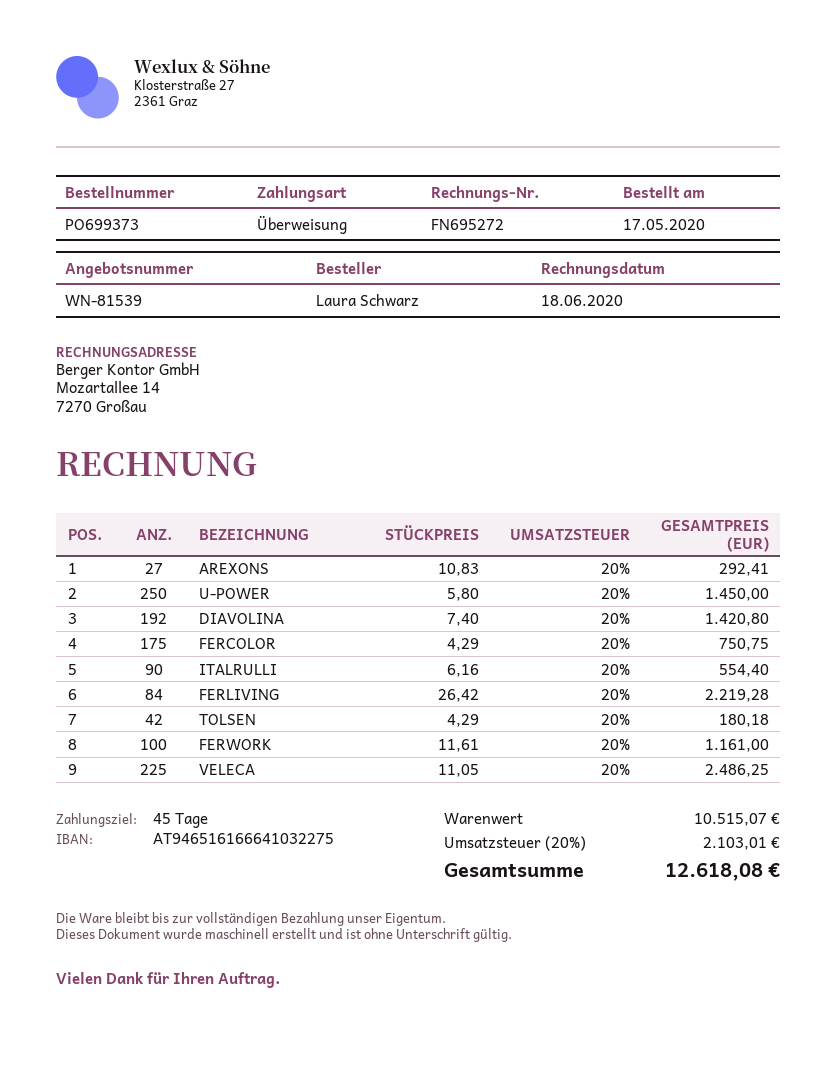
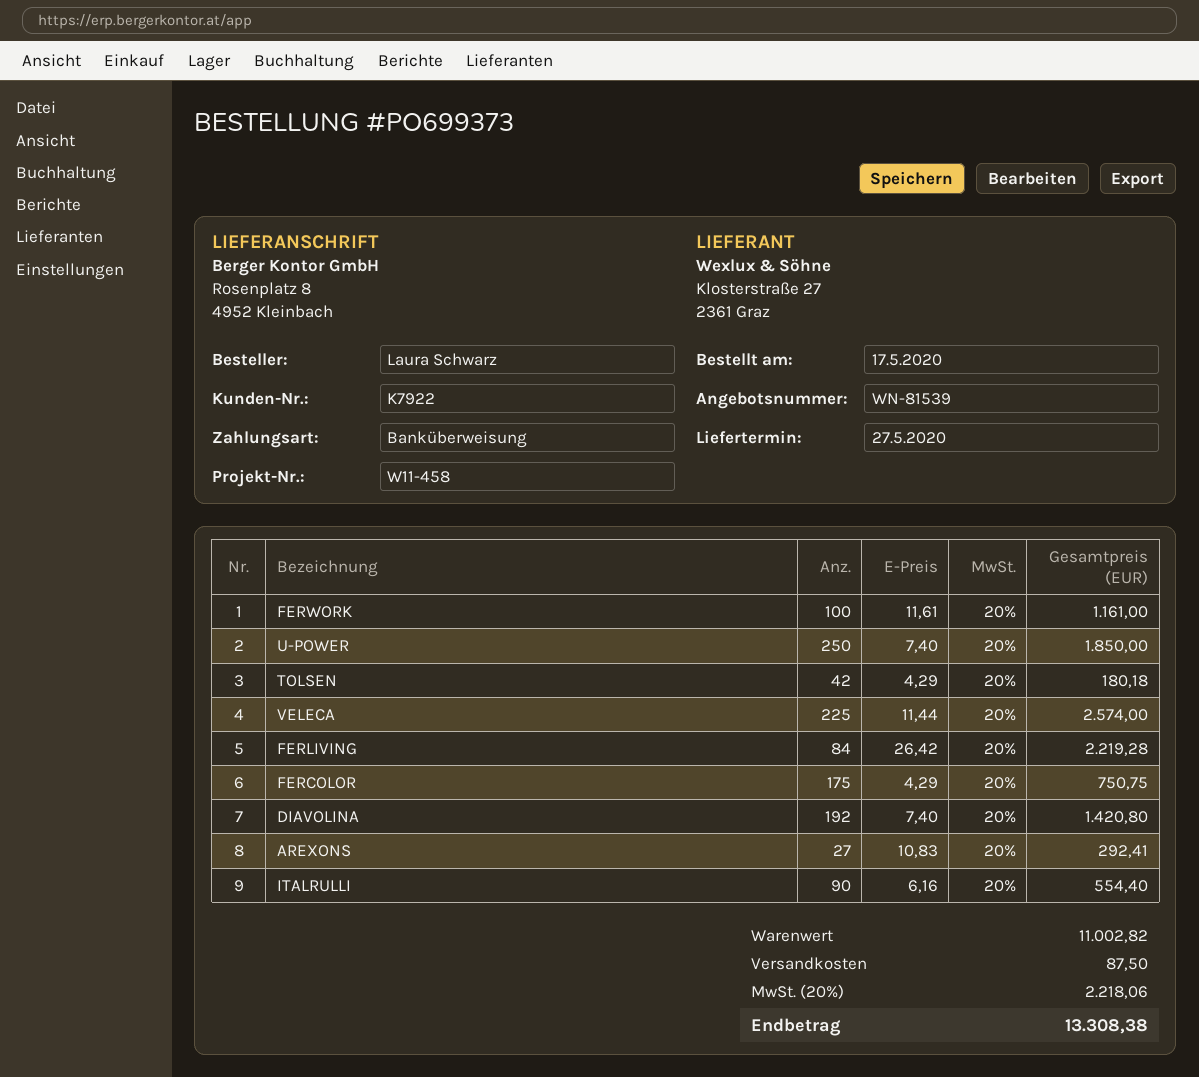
U-POWER: 250 x 5.80 = 1450.00 -> 250 x 7.40 = 1850.00
VELECA: 225 x 11.05 = 2486.25 -> 225 x 11.44 = 2574.00
subtotal: 10515.07 -> 11002.82
shipping: none -> 87.50
tax: 20% = 2103.01 -> 20% = 2218.06
total: 12618.08 -> 13308.38

